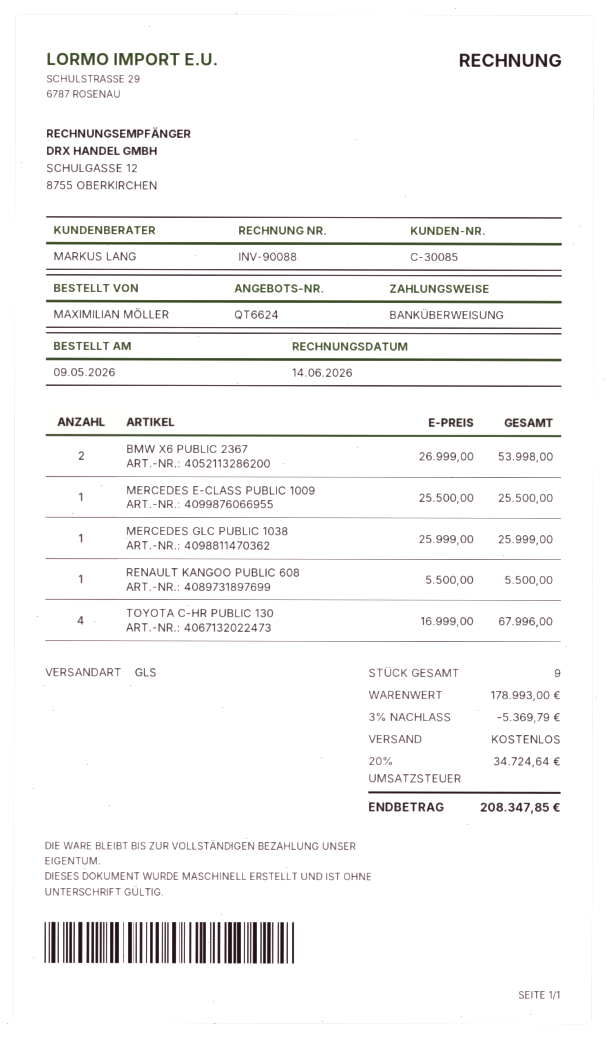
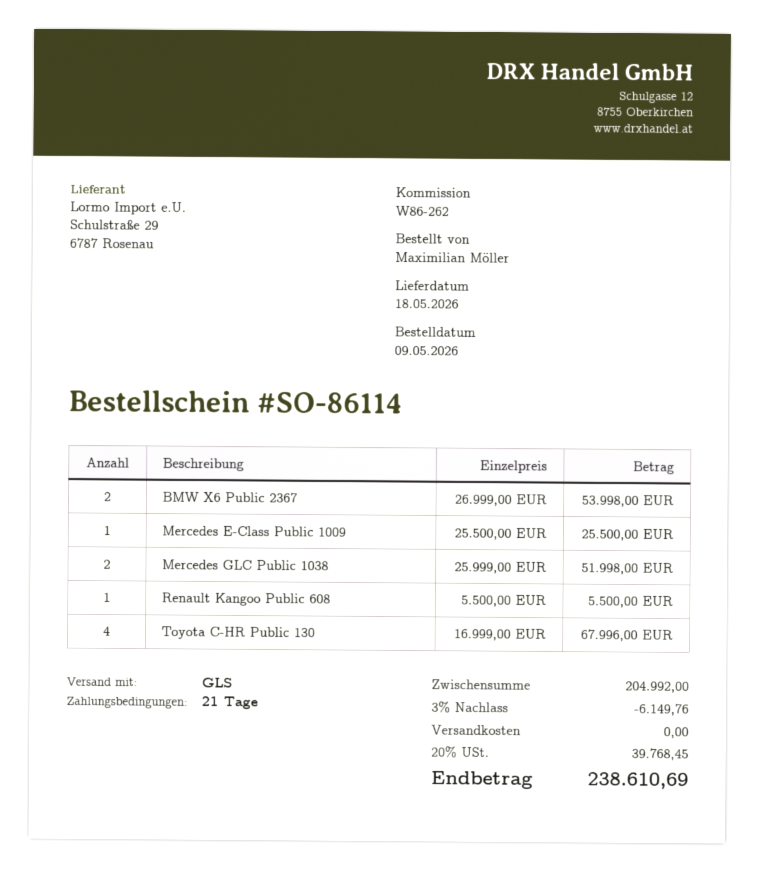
MERCEDES GLC PUBLIC 1038: 1 x 25999.00 = 25999.00 -> 2 x 25999.00 = 51998.00
subtotal: 178993.00 -> 204992.00
discount: 3% = 5369.79 -> 3% = 6149.76
tax: 20% = 34724.64 -> 20% = 39768.45
total: 208347.85 -> 238610.69

